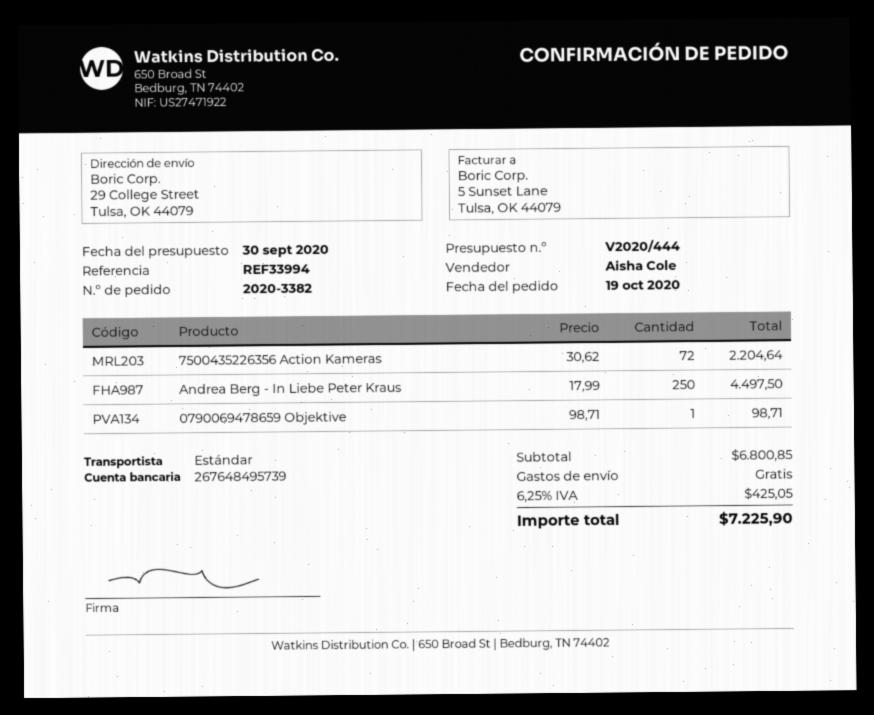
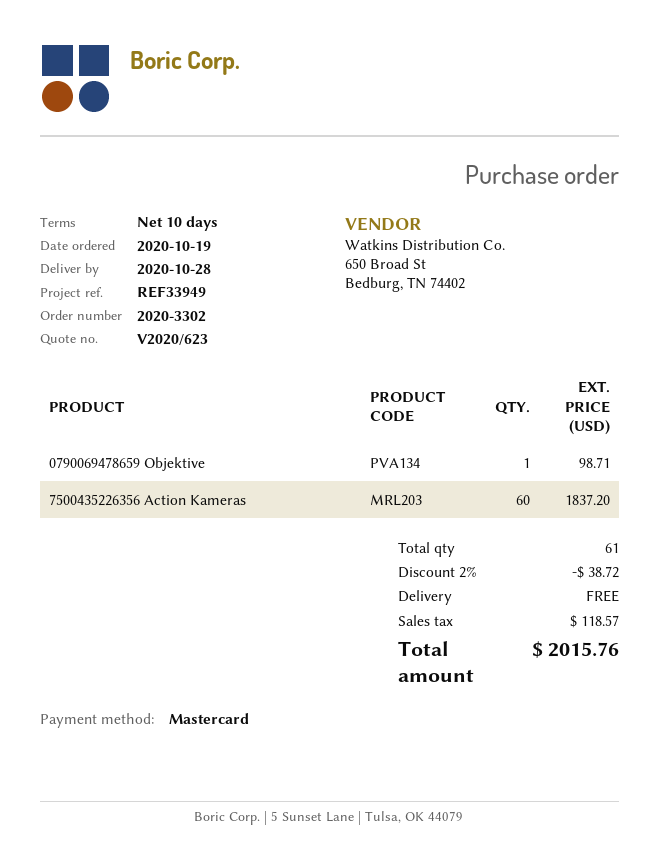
quote number: V2020/444 -> V2020/623
order number: 2020-3382 -> 2020-3302
reference: REF33994 -> REF33949
7500435226356 Action Kameras: 72 for 2204.64 -> 60 for 1837.20
Andrea Berg - In Liebe Peter Kraus: 250 for 4497.50 -> none
discount: none -> 2% = 38.72
tax: 425.05 -> 118.57
total: 7225.90 -> 2015.76

